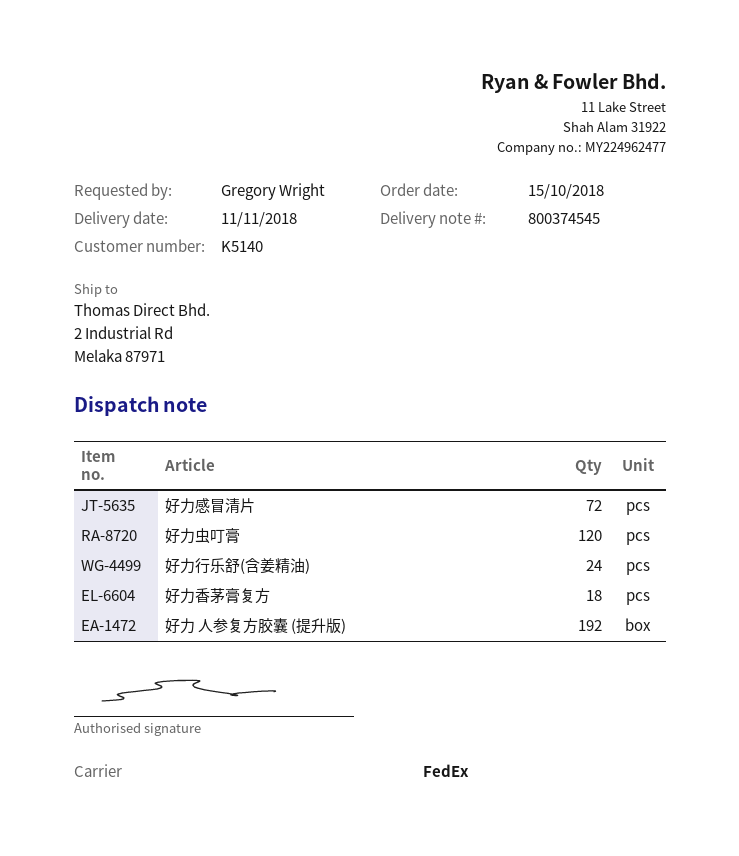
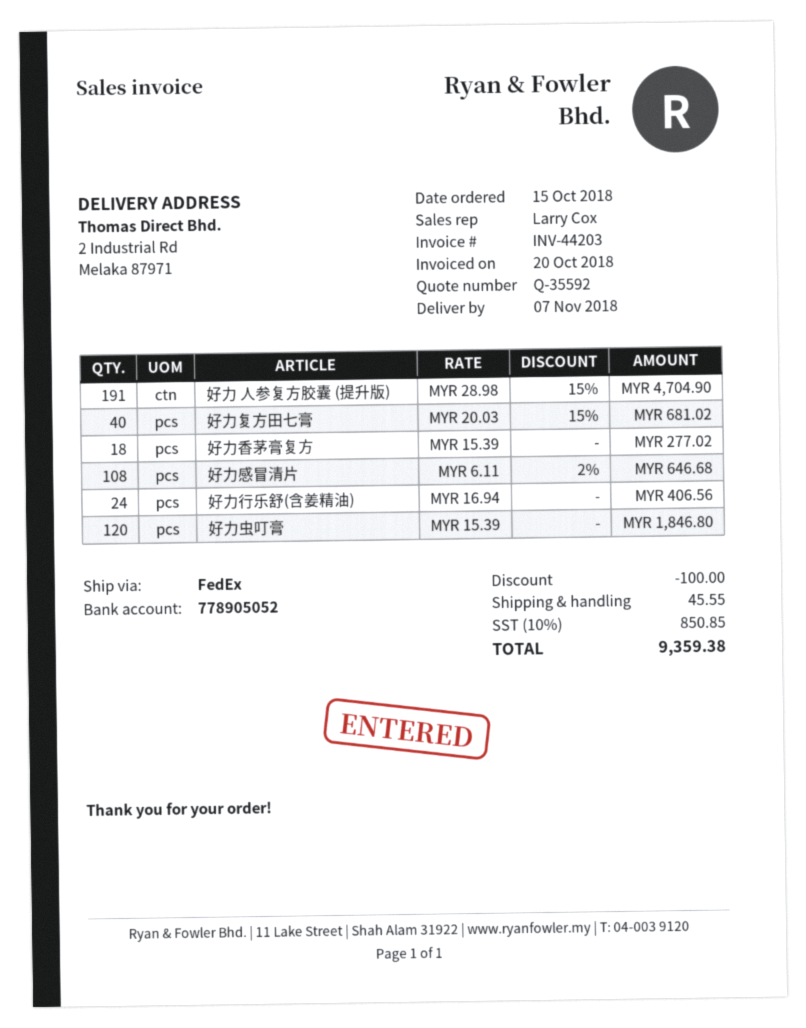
delivery date: 2018-11-11 -> 2018-11-07
好力感冒清片: 72 -> 108
好力 人参复方胶囊 (提升版): 192 -> 191
好力复方田七膏: none -> 40

